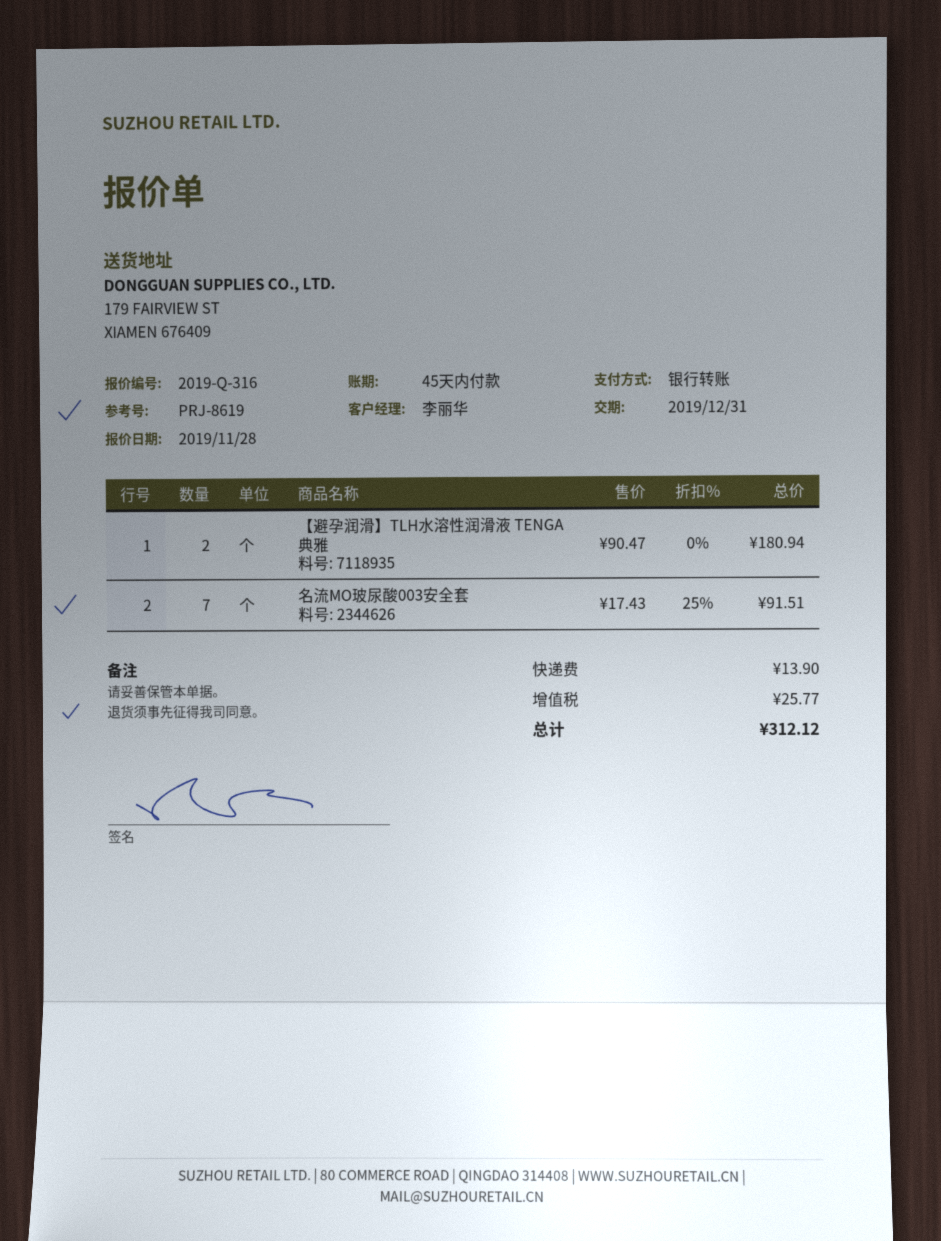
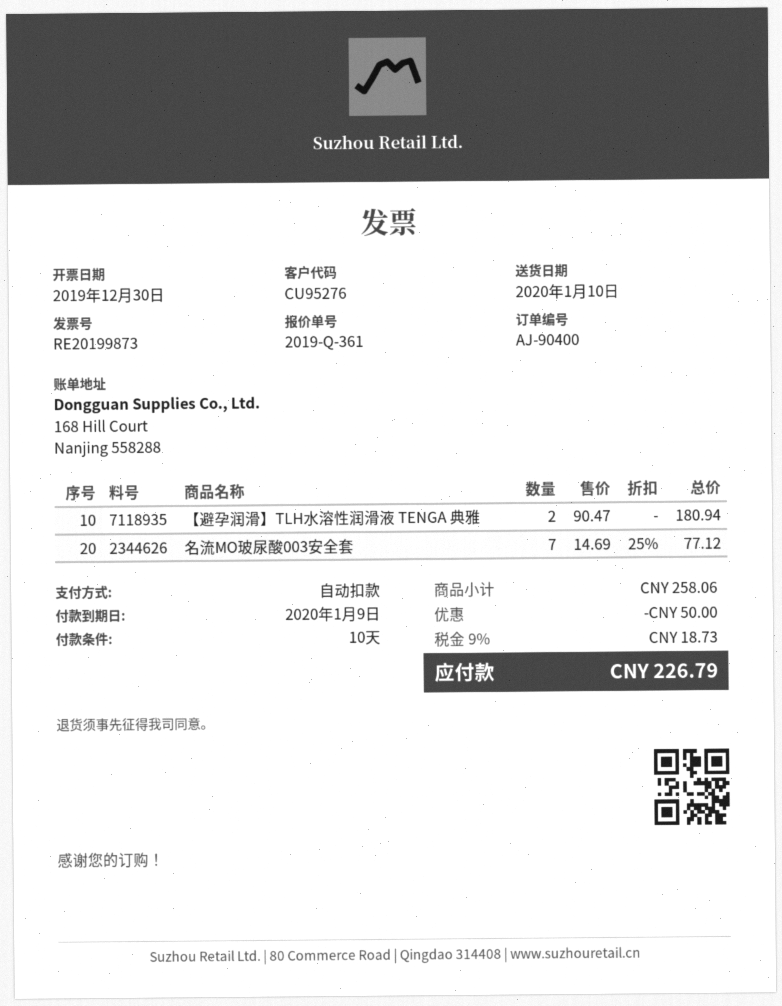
quote number: 2019-Q-316 -> 2019-Q-361
delivery date: 2019-12-31 -> 2020-01-10
payment terms: 45 days -> 10 days
payment method: bank transfer -> direct debit
名流MO玻尿酸003安全套: 7 x 17.43 - 25% = 91.51 -> 7 x 14.69 - 25% = 77.12
discount: none -> 50.00
shipping: 13.90 -> none
tax: 25.77 -> 18.73
total: 312.12 -> 226.79

